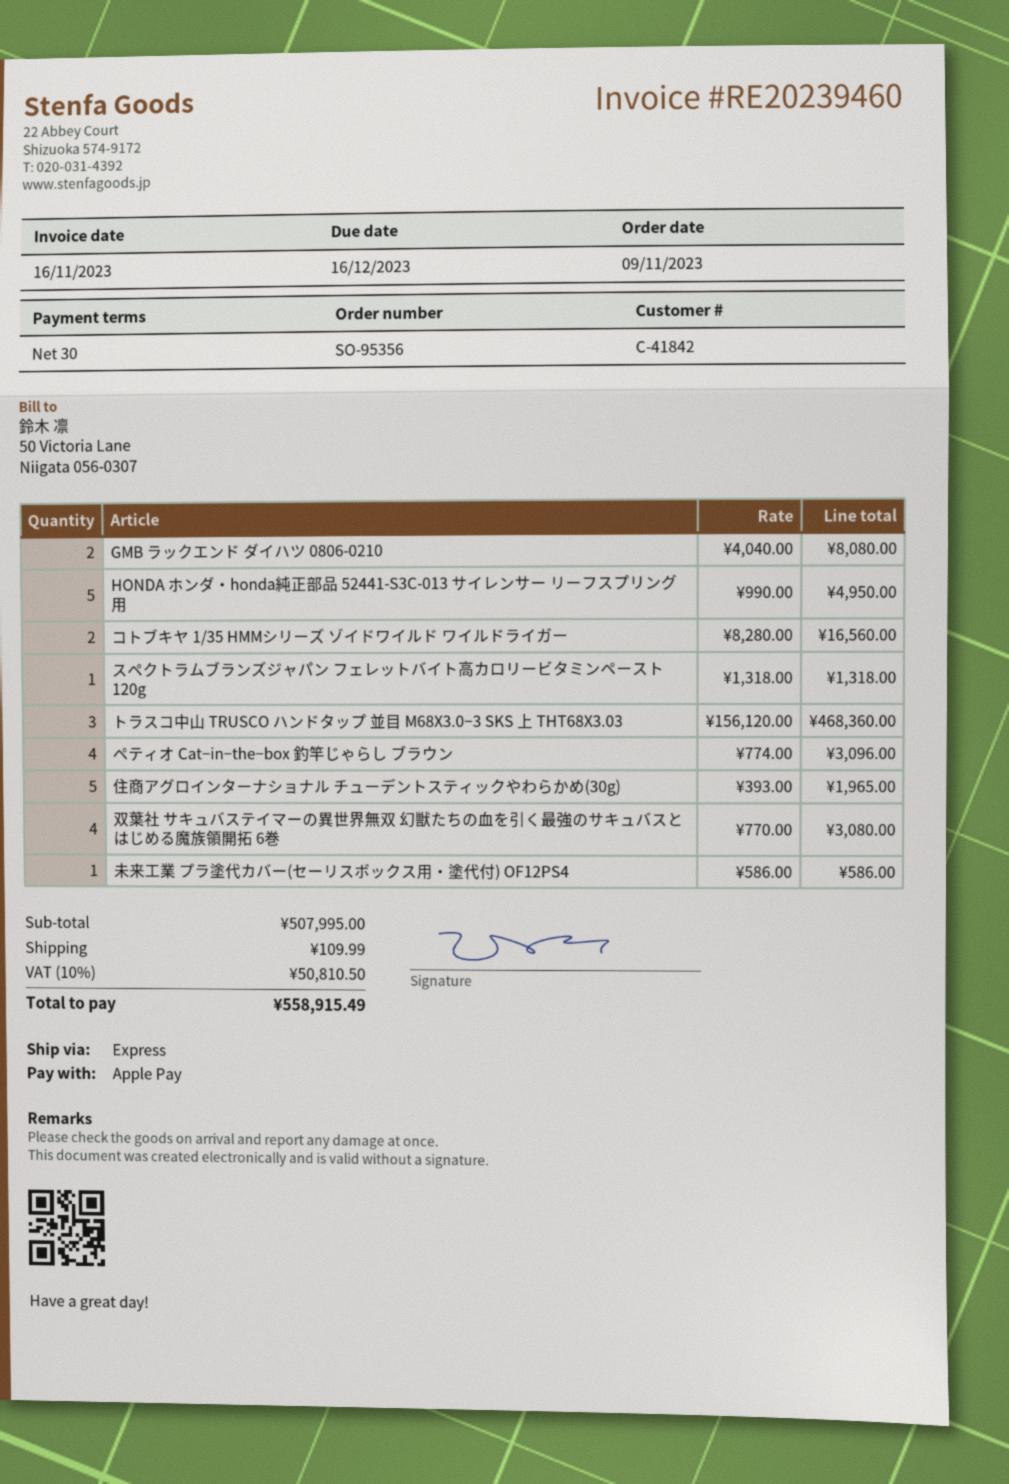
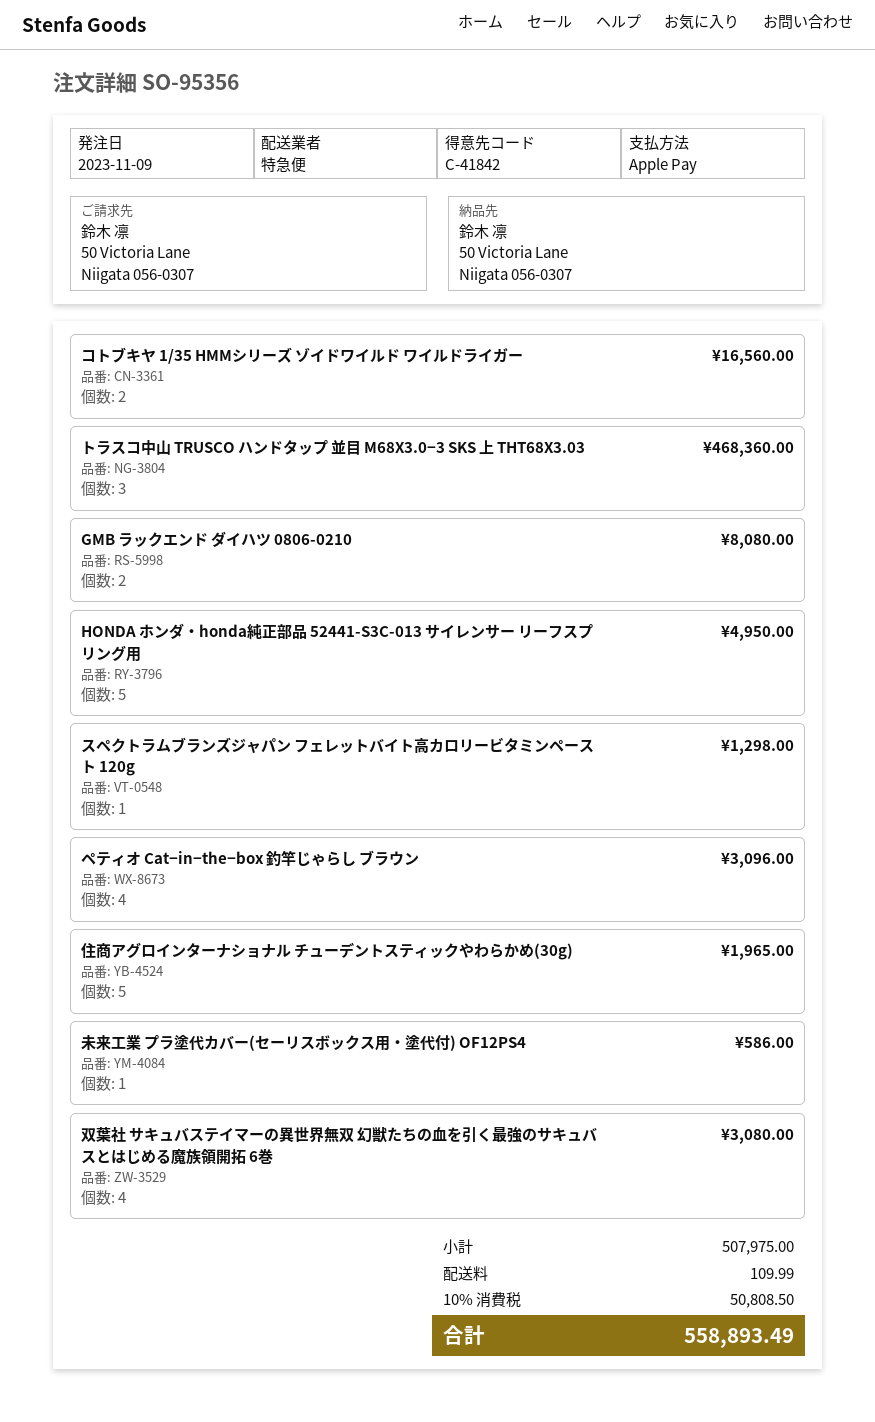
スペクトラムブランズジャパン フェレットバイト高カロリービタミンペースト 120g: 1 for 1318.00 -> 1 for 1298.00
subtotal: 507995.00 -> 507975.00
tax: 10% = 50810.50 -> 10% = 50808.50
total: 558915.49 -> 558893.49

